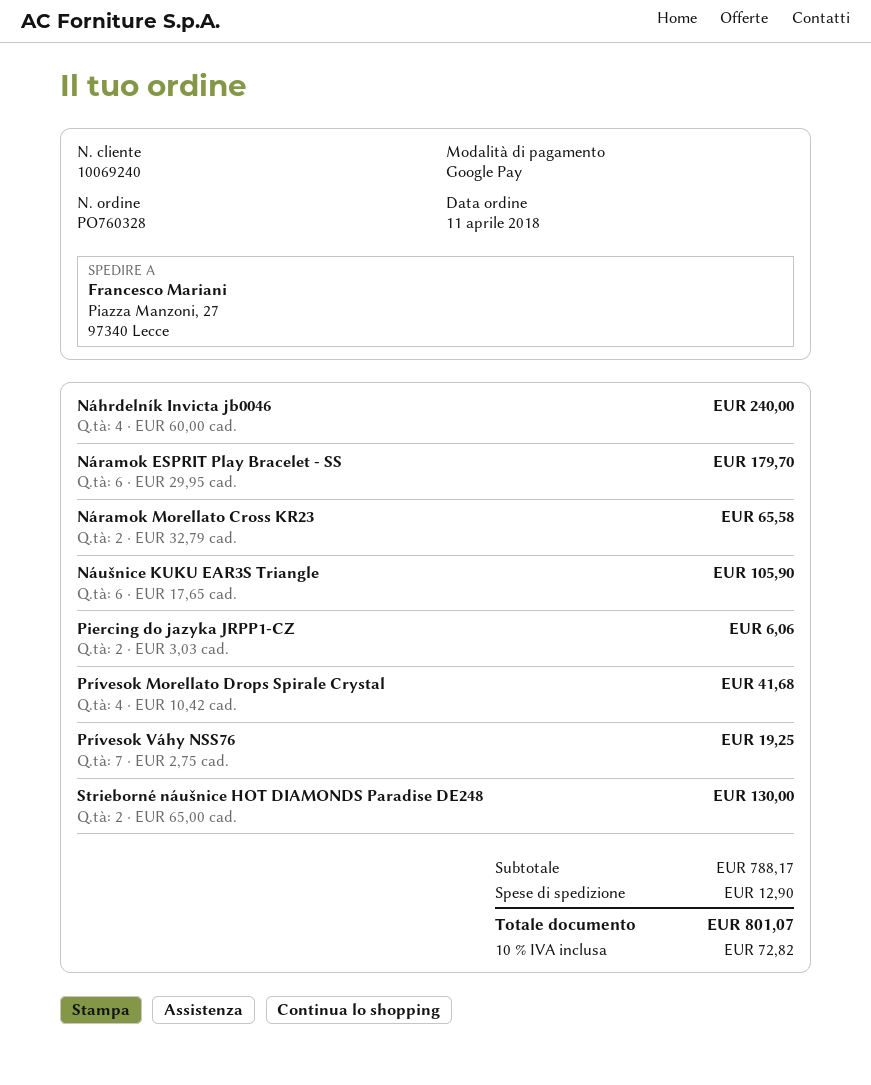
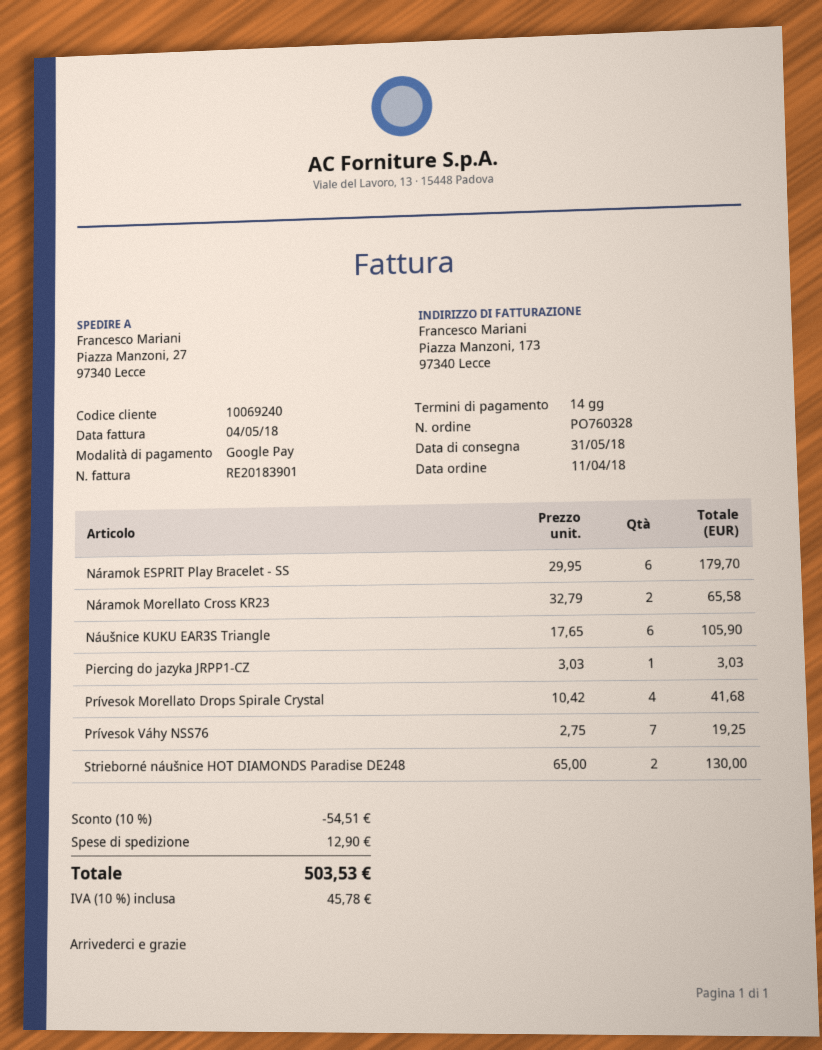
Náhrdelník Invicta jb0046: 4 x 60.00 = 240.00 -> none
Piercing do jazyka JRPP1-CZ: 2 x 3.03 = 6.06 -> 1 x 3.03 = 3.03
discount: none -> 10% = 54.51
tax: 10% = 72.82 -> 10% = 45.78
total: 801.07 -> 503.53

